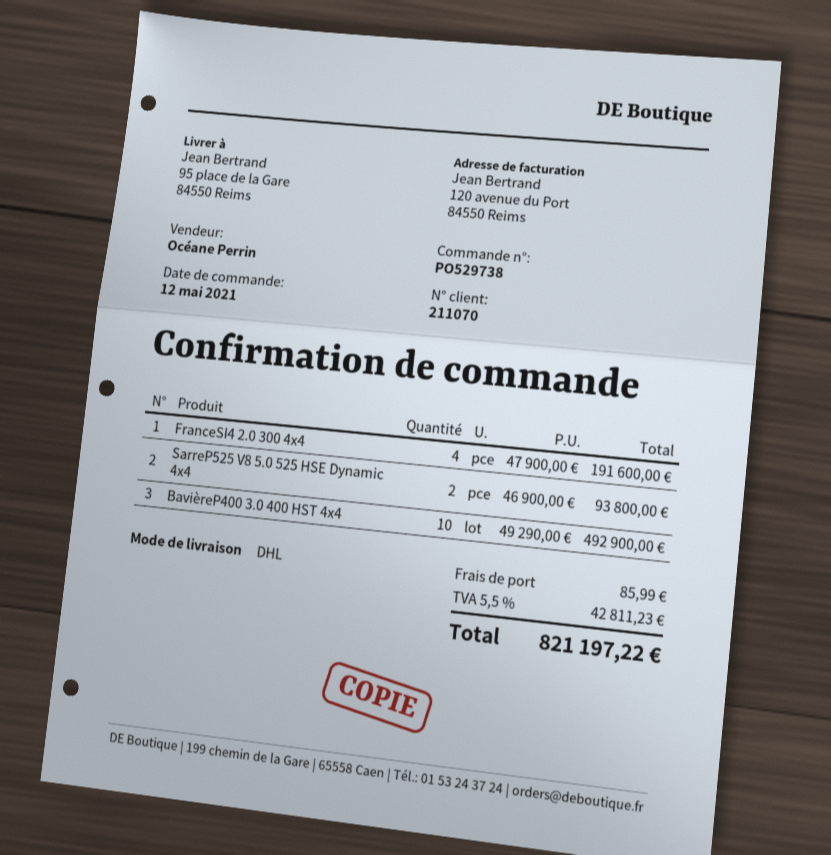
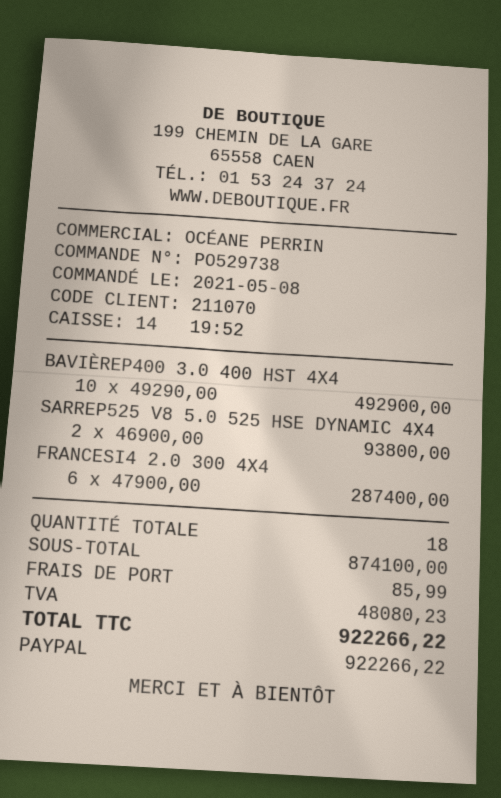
order date: 2021-05-12 -> 2021-05-08
FranceSI4 2.0 300 4x4: 4 x 47900.00 = 191600.00 -> 6 x 47900.00 = 287400.00
tax: 42811.23 -> 48080.23
total: 821197.22 -> 922266.22

